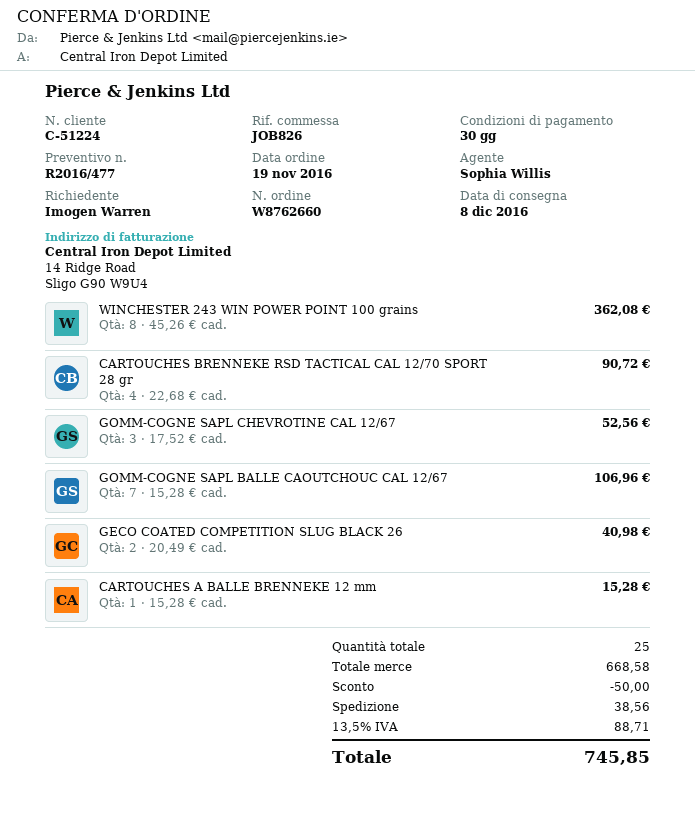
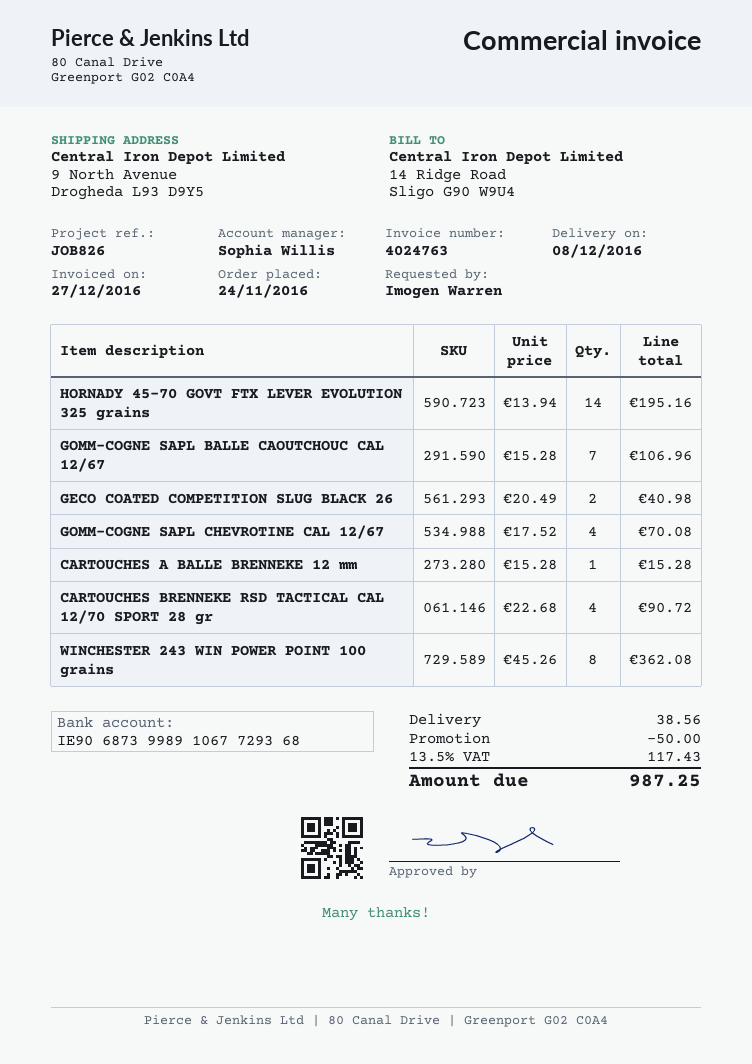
order date: 2016-11-19 -> 2016-11-24
GOMM-COGNE SAPL CHEVROTINE CAL 12/67: 3 x 17.52 = 52.56 -> 4 x 17.52 = 70.08
HORNADY 45-70 GOVT FTX LEVER EVOLUTION 325 grains: none -> 14 x 13.94 = 195.16
tax: 13.5% = 88.71 -> 13.5% = 117.43
total: 745.85 -> 987.25

